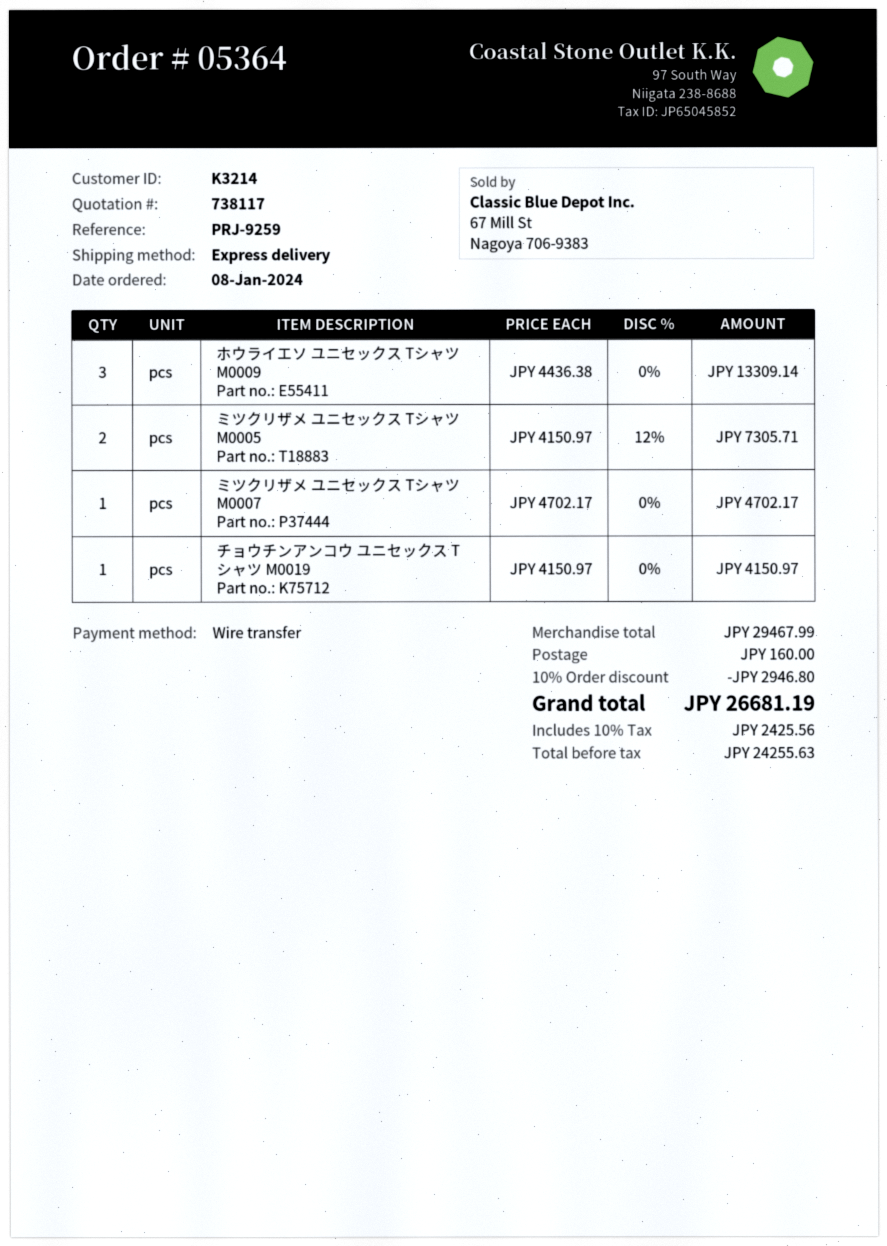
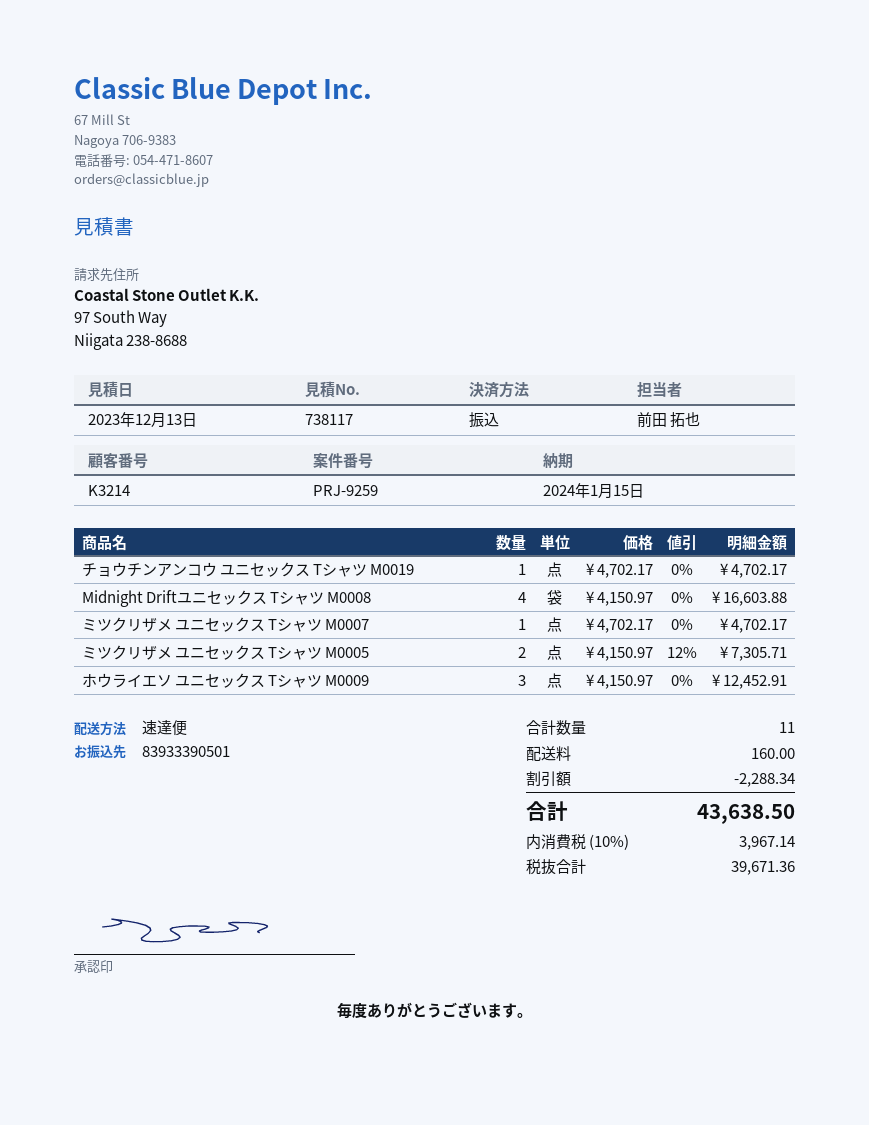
ホウライエソ ユニセックス Tシャツ M0009: 3 x 4436.38 = 13309.14 -> 3 x 4150.97 = 12452.91
チョウチンアンコウ ユニセックス Tシャツ M0019: 1 x 4150.97 = 4150.97 -> 1 x 4702.17 = 4702.17
Midnight Driftユニセックス Tシャツ M0008: none -> 4 x 4150.97 = 16603.88
discount: 2946.80 -> 2288.34
net: 24255.63 -> 39671.36
tax: 10% = 2425.56 -> 10% = 3967.14
total: 26681.19 -> 43638.50

